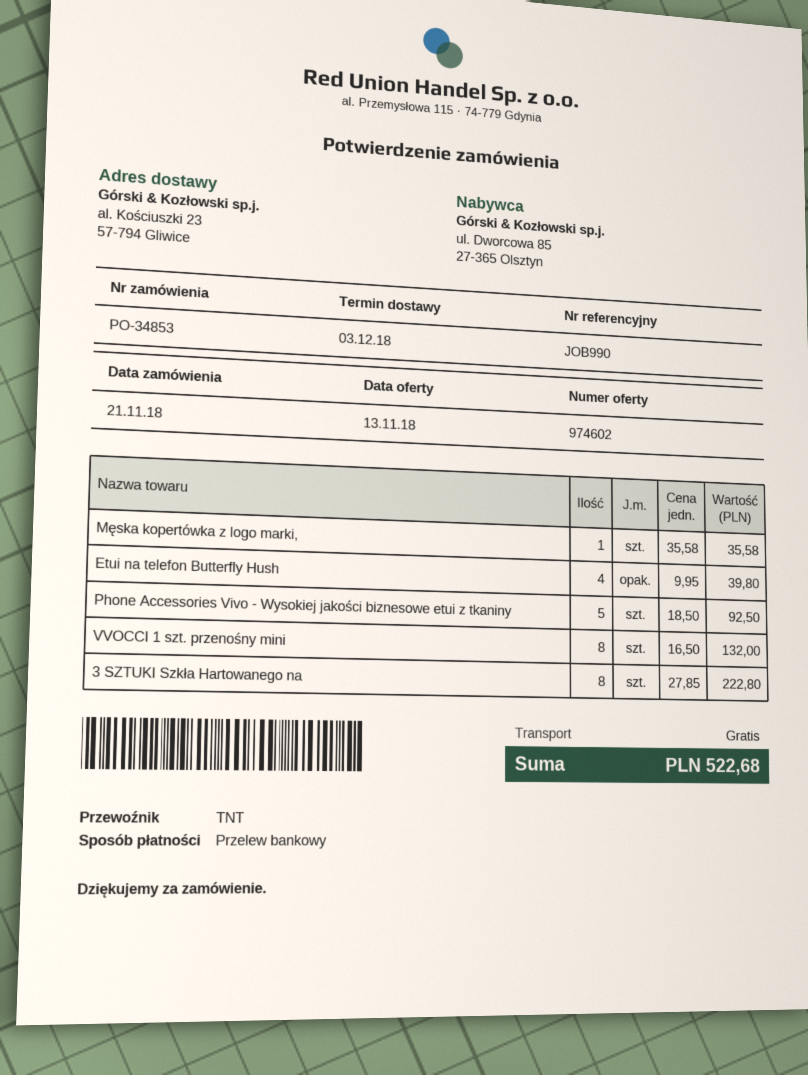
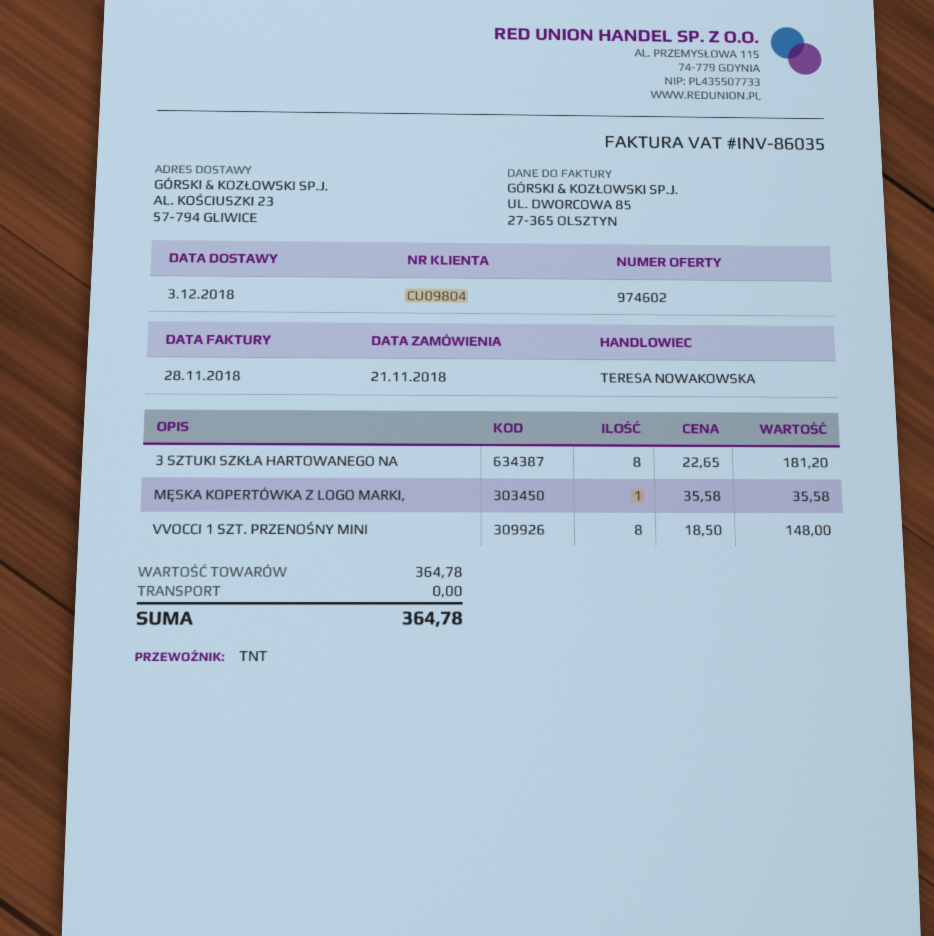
Etui na telefon Butterfly Hush: 4 x 9.95 = 39.80 -> none
Phone Accessories Vivo - Wysokiej jakości biznesowe etui z tkaniny: 5 x 18.50 = 92.50 -> none
VVOCCI 1 szt. przenośny mini: 8 x 16.50 = 132.00 -> 8 x 18.50 = 148.00
3 SZTUKI Szkła Hartowanego na: 8 x 27.85 = 222.80 -> 8 x 22.65 = 181.20
total: 522.68 -> 364.78

